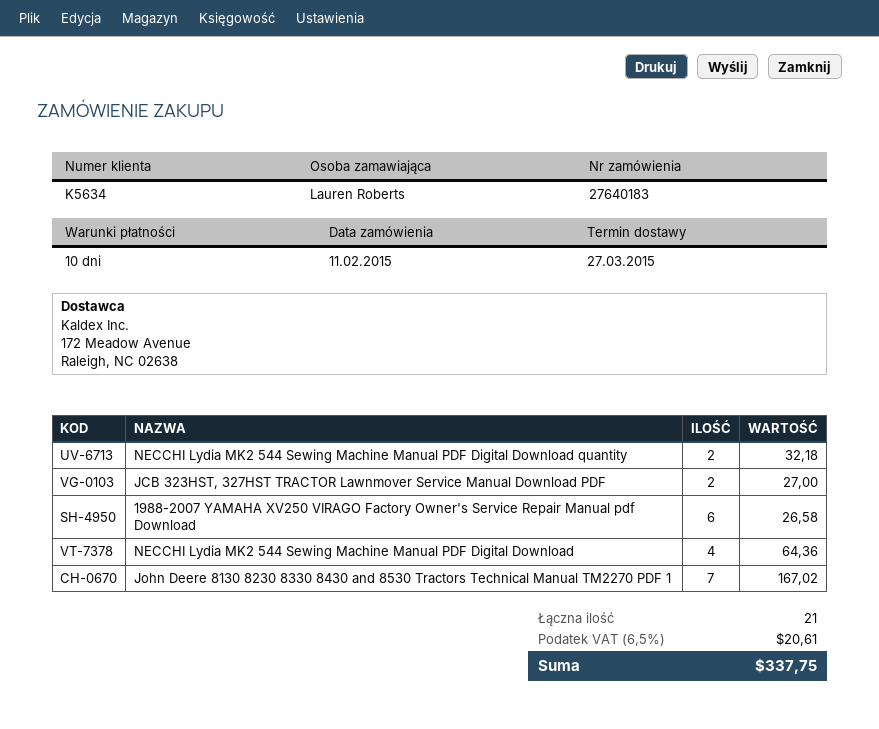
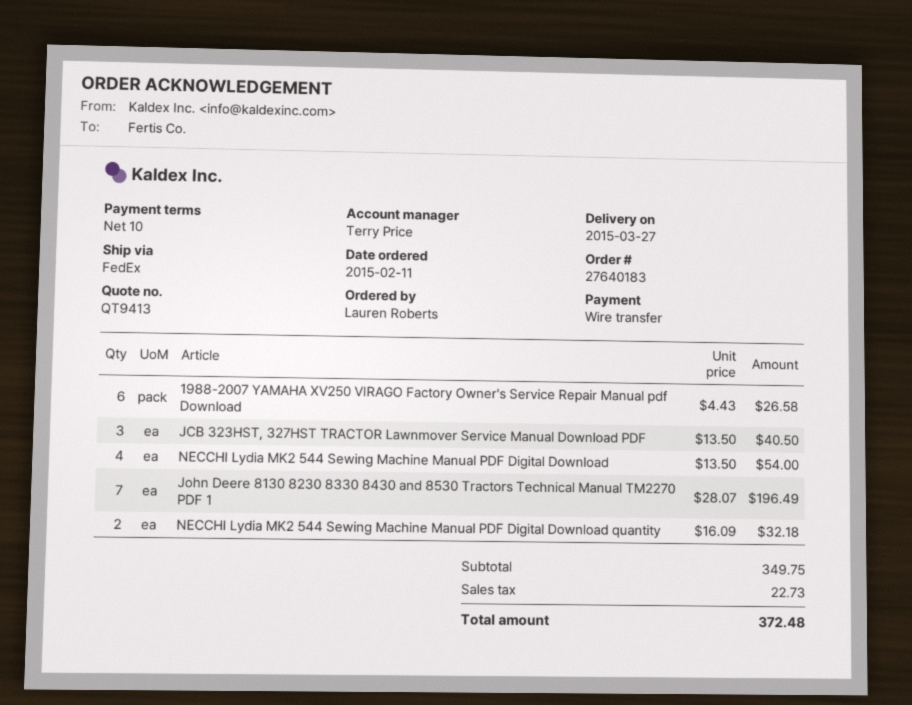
JCB 323HST, 327HST TRACTOR Lawnmover Service Manual Download PDF: 2 for 27.00 -> 3 for 40.50
NECCHI Lydia MK2 544 Sewing Machine Manual PDF Digital Download: 4 for 64.36 -> 4 for 54.00
John Deere 8130 8230 8330 8430 and 8530 Tractors Technical Manual TM2270 PDF 1: 7 for 167.02 -> 7 for 196.49
tax: 20.61 -> 22.73
total: 337.75 -> 372.48

